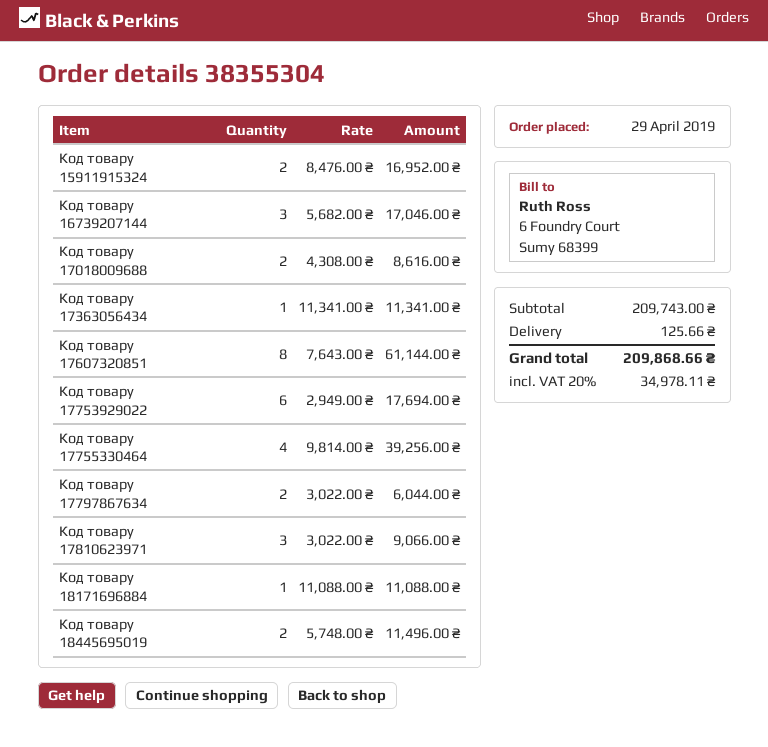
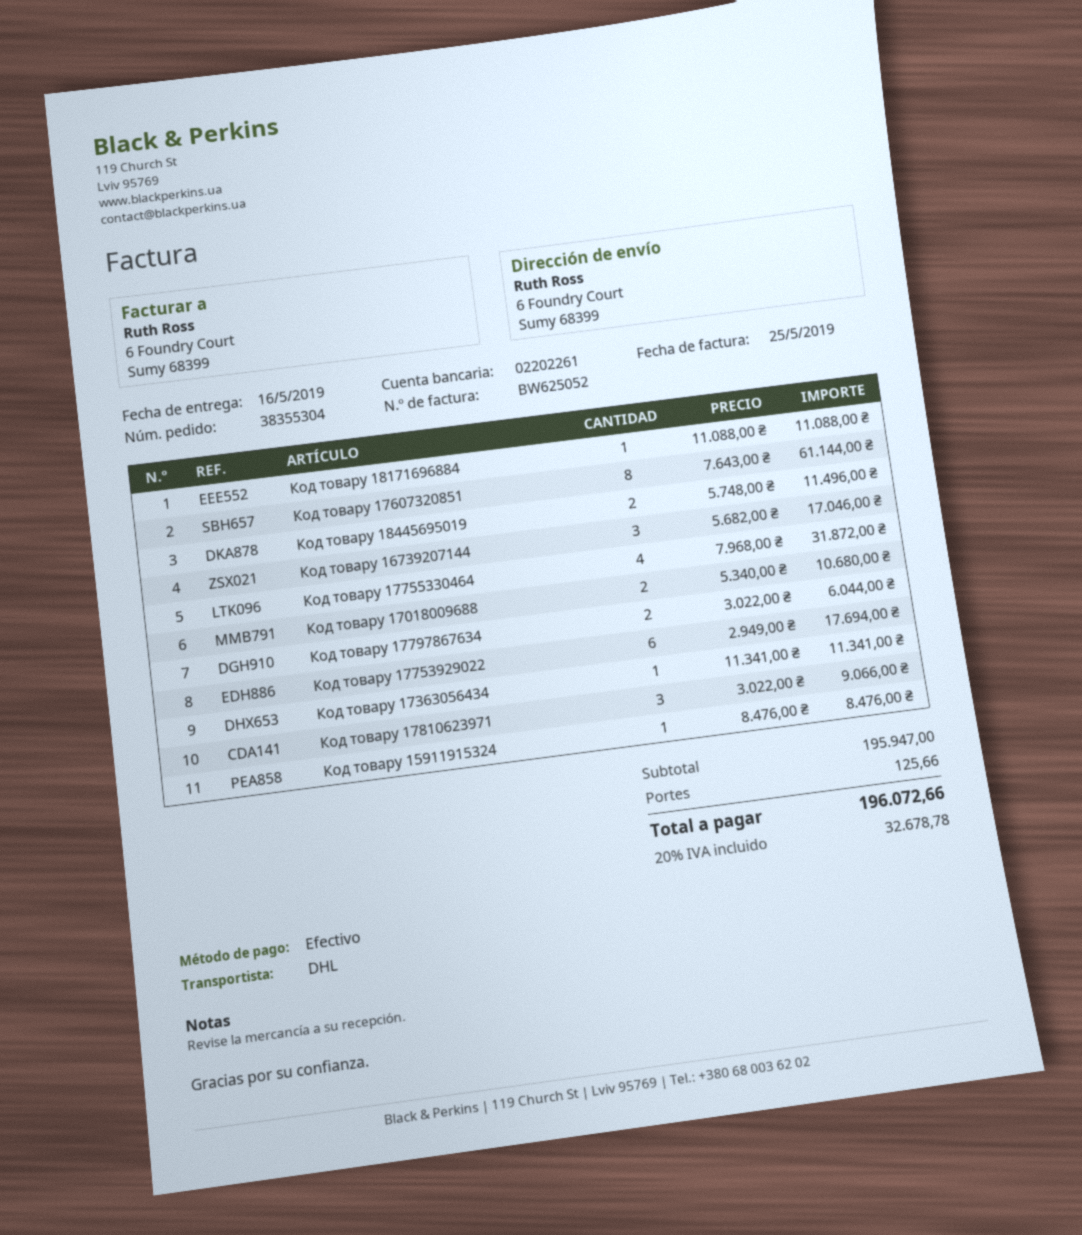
Код товару 15911915324: 2 x 8476.00 = 16952.00 -> 1 x 8476.00 = 8476.00
Код товару 17018009688: 2 x 4308.00 = 8616.00 -> 2 x 5340.00 = 10680.00
Код товару 17755330464: 4 x 9814.00 = 39256.00 -> 4 x 7968.00 = 31872.00
subtotal: 209743.00 -> 195947.00
tax: 20% = 34978.11 -> 20% = 32678.78
total: 209868.66 -> 196072.66

